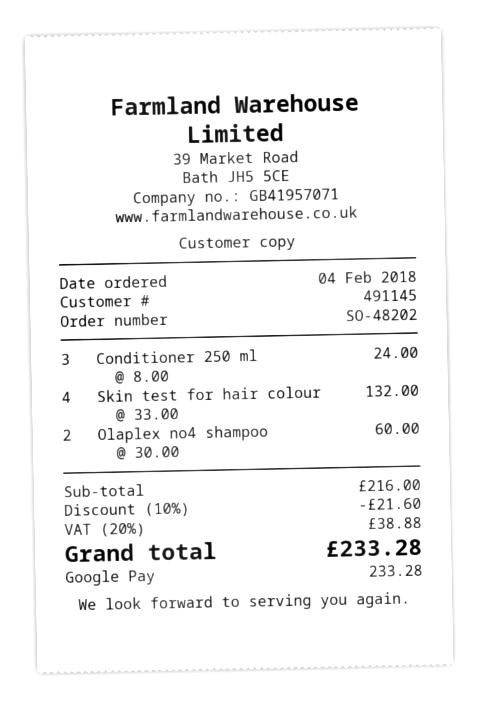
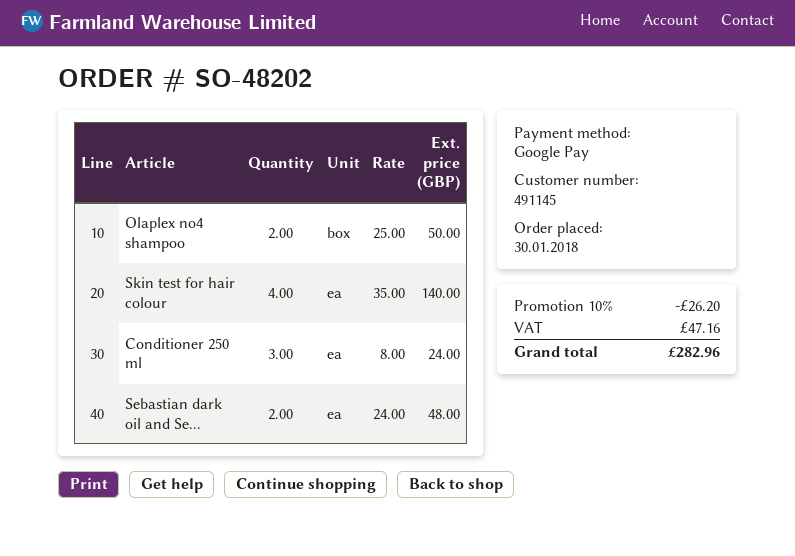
order date: 2018-02-04 -> 2018-01-30
Skin test for hair colour: 4 x 33.00 = 132.00 -> 4 x 35.00 = 140.00
Olaplex no4 shampoo: 2 x 30.00 = 60.00 -> 2 x 25.00 = 50.00
Sebastian dark oil and Se...: none -> 2 x 24.00 = 48.00
discount: 10% = 21.60 -> 10% = 26.20
tax: 38.88 -> 47.16
total: 233.28 -> 282.96

